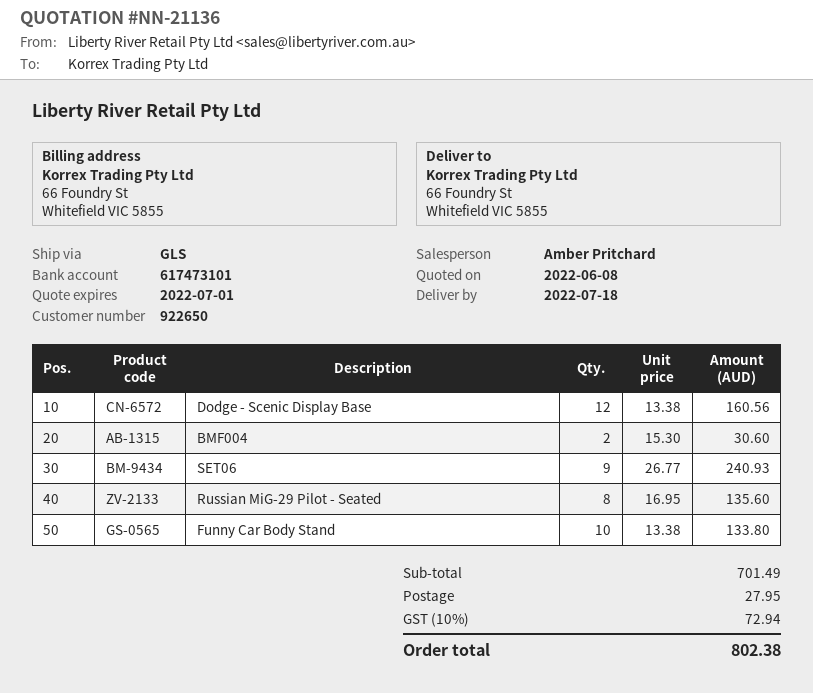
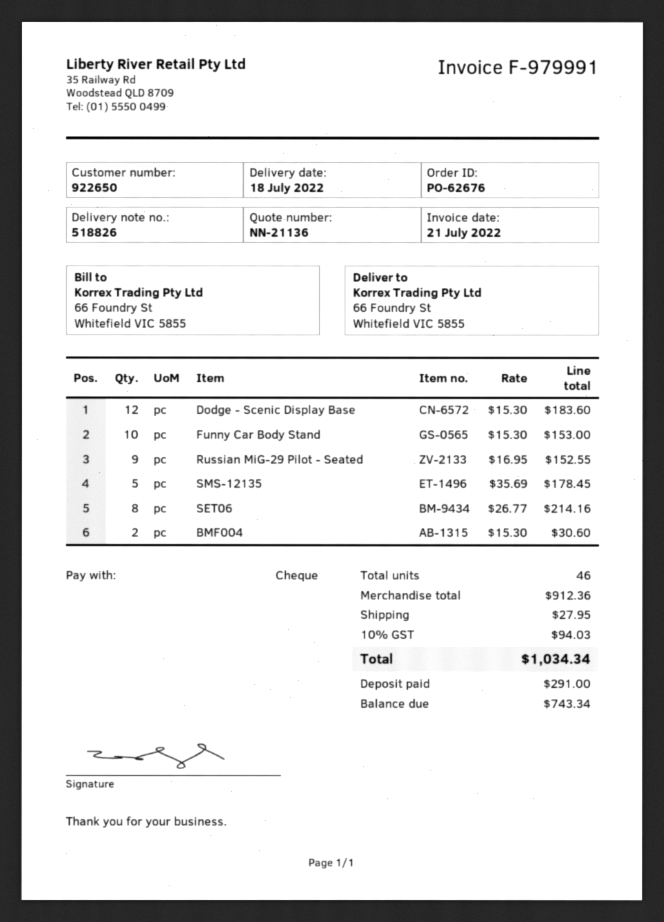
Dodge - Scenic Display Base: 12 x 13.38 = 160.56 -> 12 x 15.30 = 183.60
SET06: 9 x 26.77 = 240.93 -> 8 x 26.77 = 214.16
Russian MiG-29 Pilot - Seated: 8 x 16.95 = 135.60 -> 9 x 16.95 = 152.55
Funny Car Body Stand: 10 x 13.38 = 133.80 -> 10 x 15.30 = 153.00
SMS-12135: none -> 5 x 35.69 = 178.45
subtotal: 701.49 -> 912.36
tax: 10% = 72.94 -> 10% = 94.03
total: 802.38 -> 1034.34

